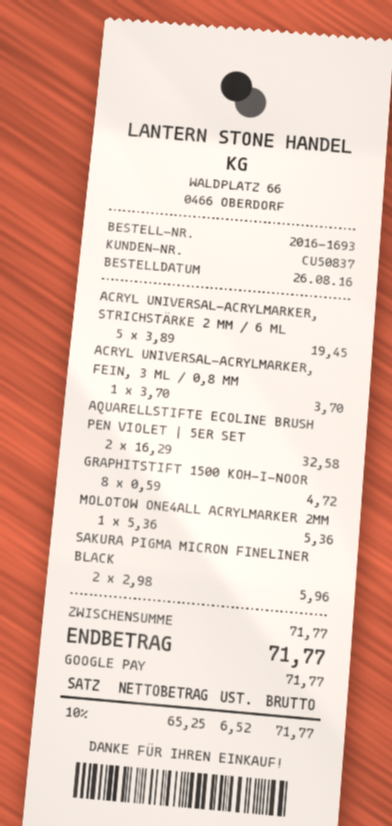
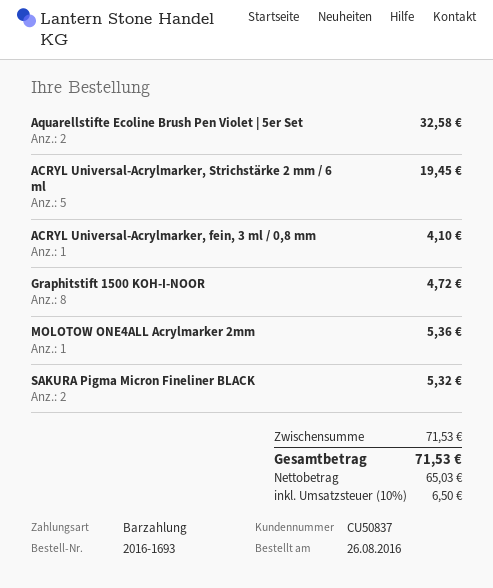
payment method: Google Pay -> cash
ACRYL UNIVERSAL-ACRYLMARKER, FEIN, 3 ML / 0,8 MM: 1 for 3.70 -> 1 for 4.10
SAKURA PIGMA MICRON FINELINER BLACK: 2 for 5.96 -> 2 for 5.32
subtotal: 71.77 -> 71.53
net: 65.25 -> 65.03
tax: 10% = 6.52 -> 10% = 6.50
total: 71.77 -> 71.53

